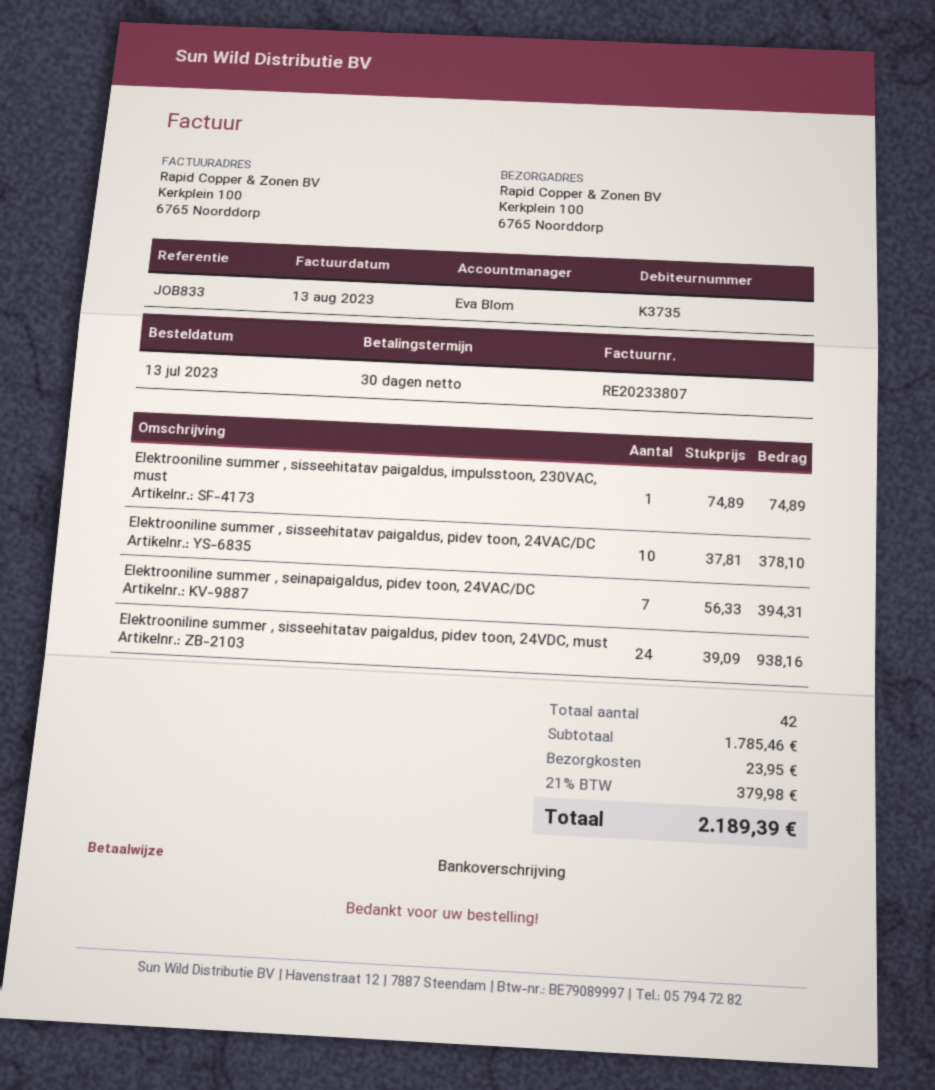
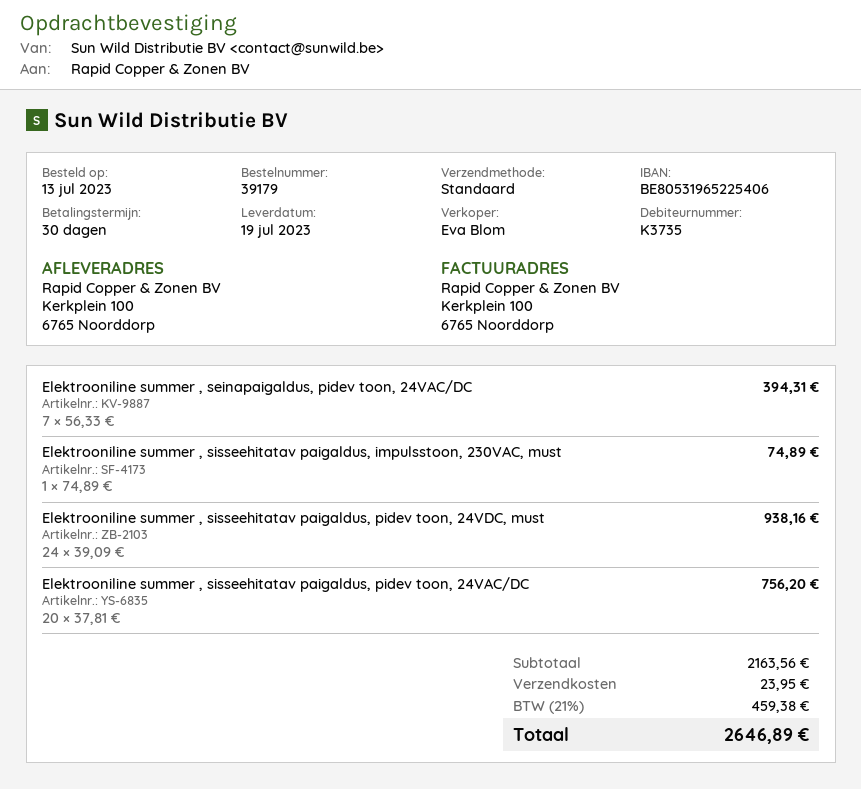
Elektrooniline summer , sisseehitatav paigaldus, pidev toon, 24VAC/DC: 10 x 37.81 = 378.10 -> 20 x 37.81 = 756.20
subtotal: 1785.46 -> 2163.56
tax: 21% = 379.98 -> 21% = 459.38
total: 2189.39 -> 2646.89

